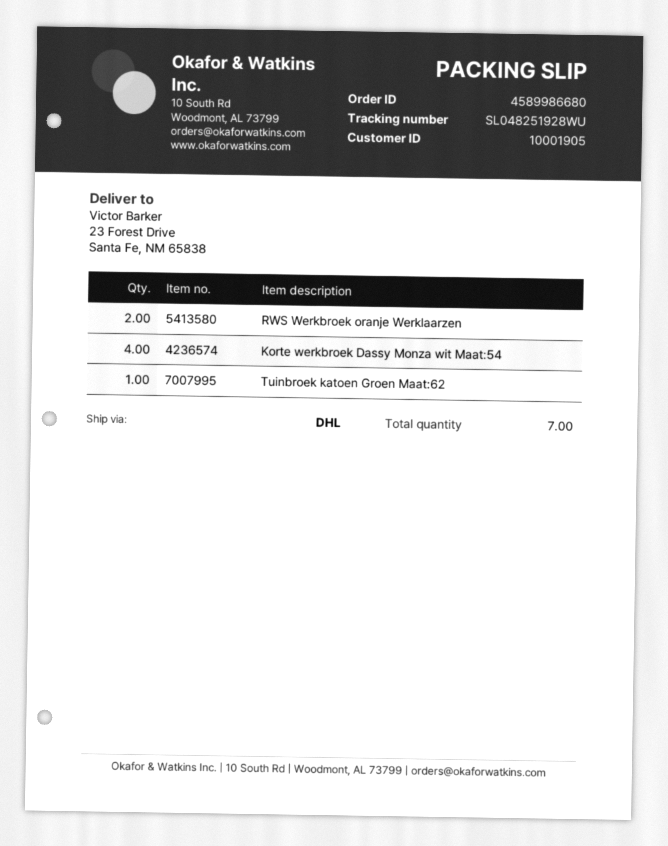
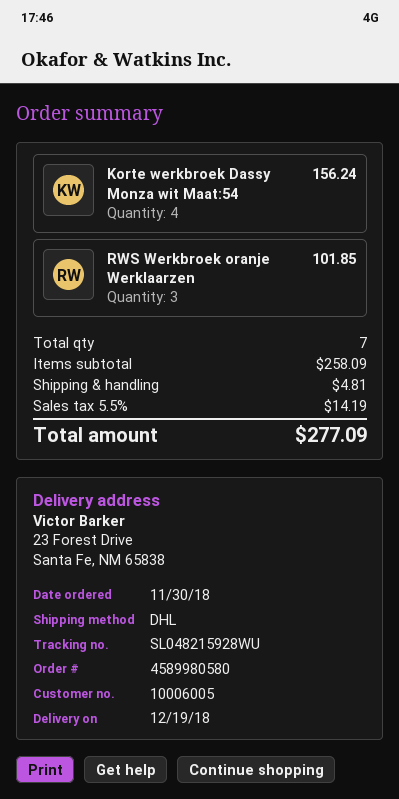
order number: 4589986680 -> 4589980580
customer number: 10001905 -> 10006005
tracking number: SL048251928WU -> SL048215928WU
RWS Werkbroek oranje Werklaarzen: 2 -> 3
Tuinbroek katoen Groen Maat:62: 1 -> none

